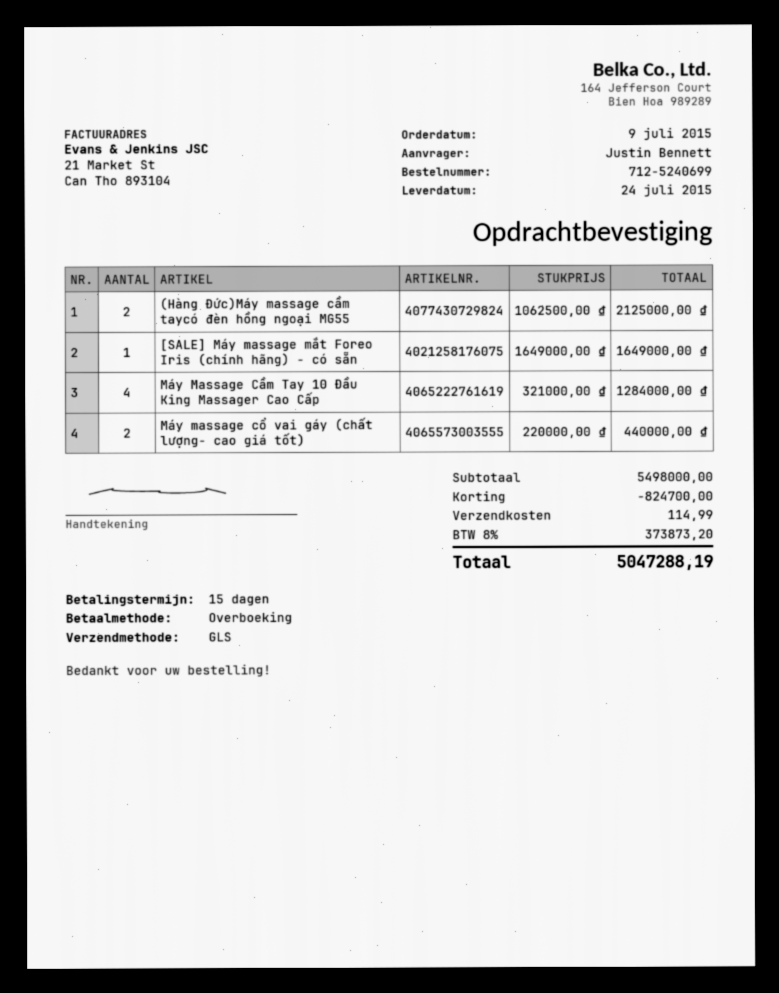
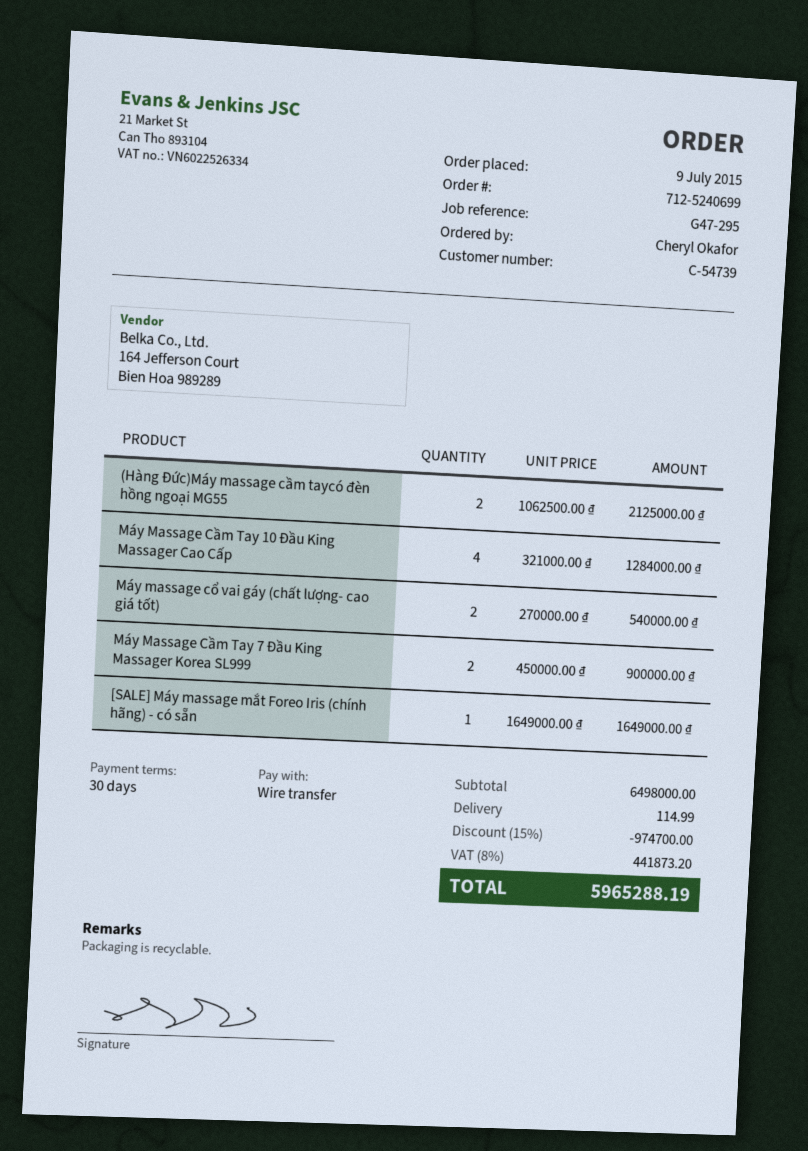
payment terms: 15 days -> 30 days
ordered by: Justin Bennett -> Cheryl Okafor
Máy massage cổ vai gáy (chất lượng- cao giá tốt): 2 x 220000.00 = 440000.00 -> 2 x 270000.00 = 540000.00
Máy Massage Cầm Tay 7 Đầu King Massager Korea SL999: none -> 2 x 450000.00 = 900000.00
subtotal: 5498000.00 -> 6498000.00
discount: 824700.00 -> 974700.00
tax: 8% = 373873.20 -> 8% = 441873.20
total: 5047288.19 -> 5965288.19

